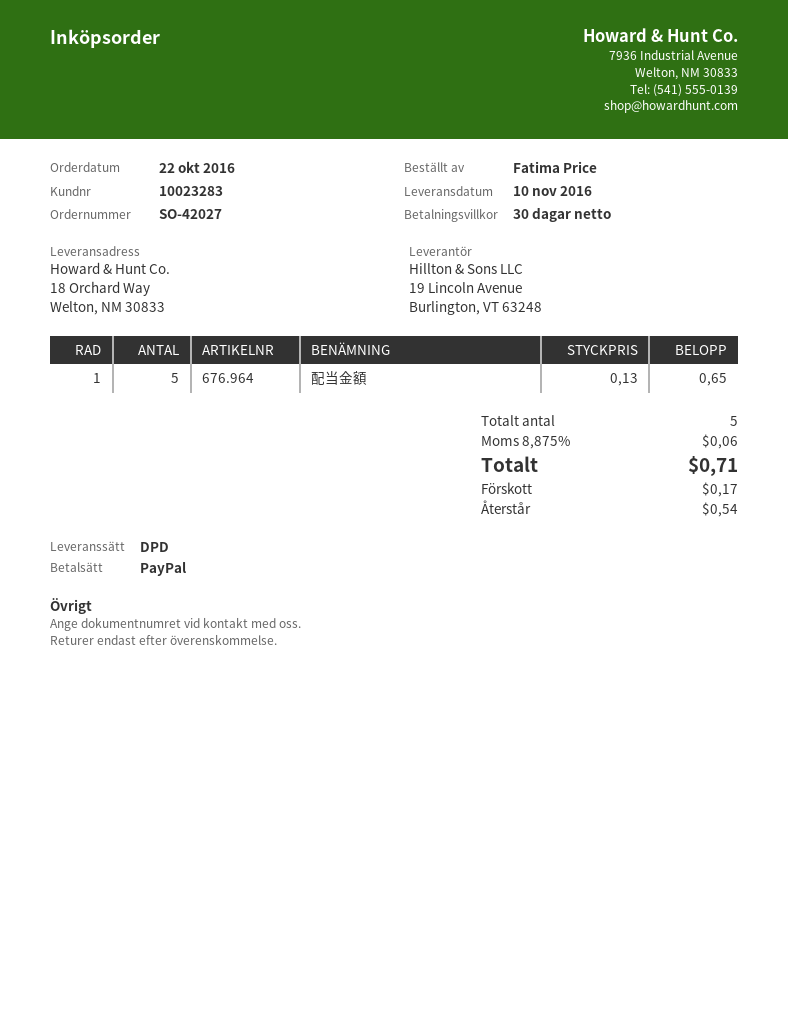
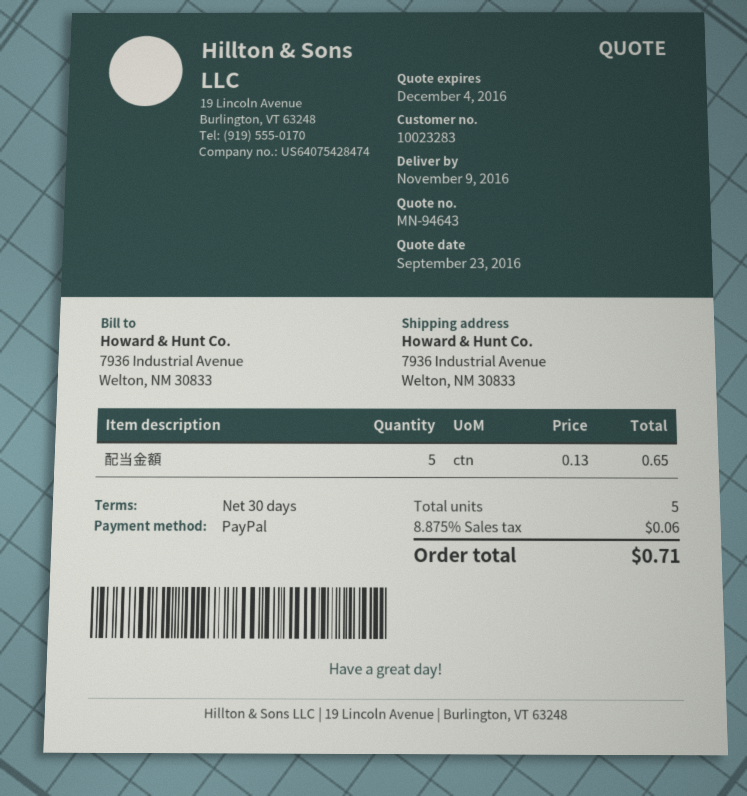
delivery date: 2016-11-10 -> 2016-11-09
ship to: 18 Orchard Way, Welton, NM 30833 -> 7936 Industrial Avenue, Welton, NM 30833

